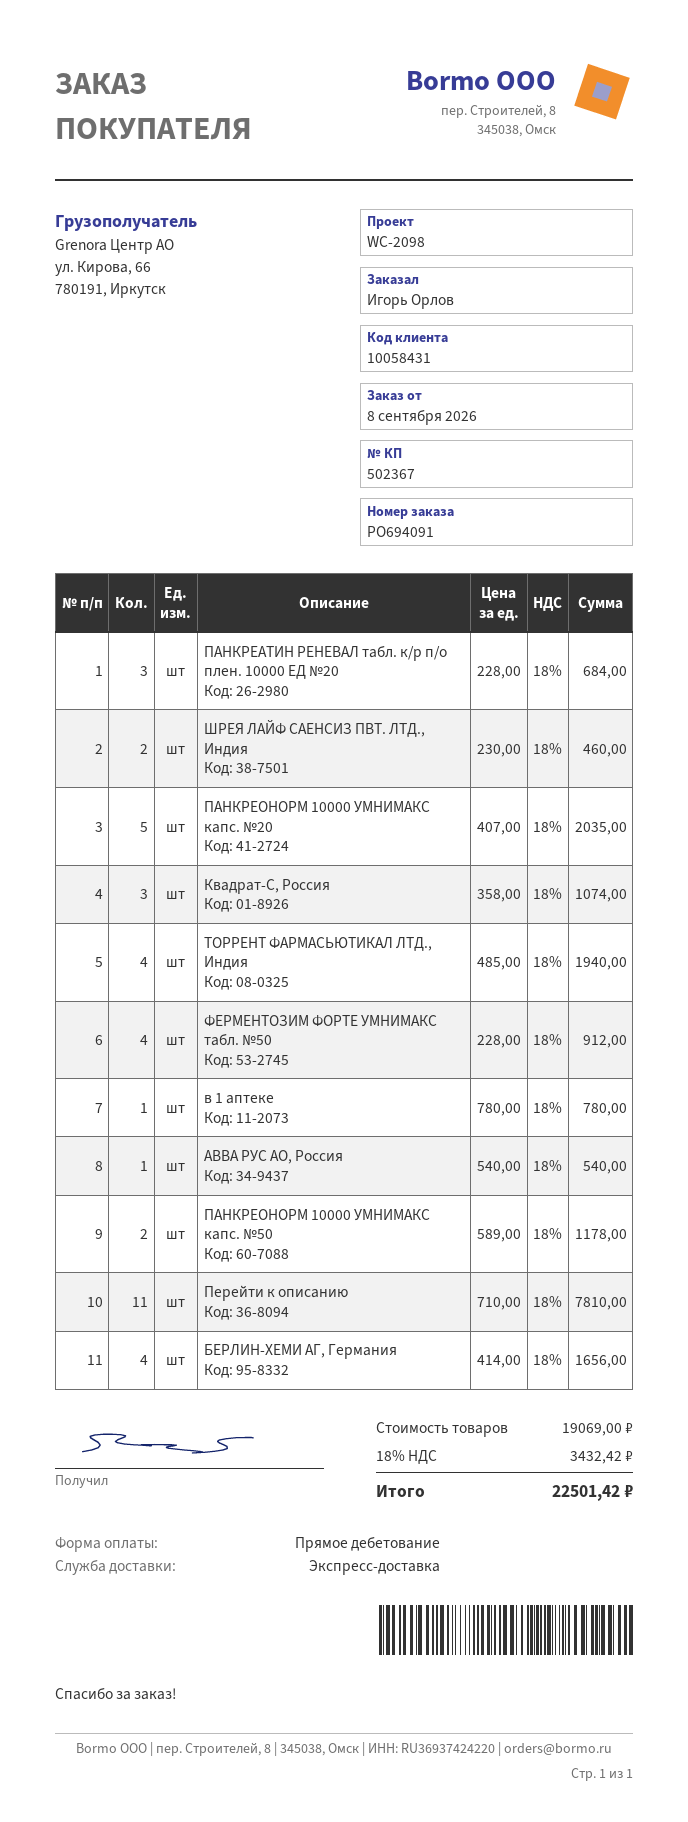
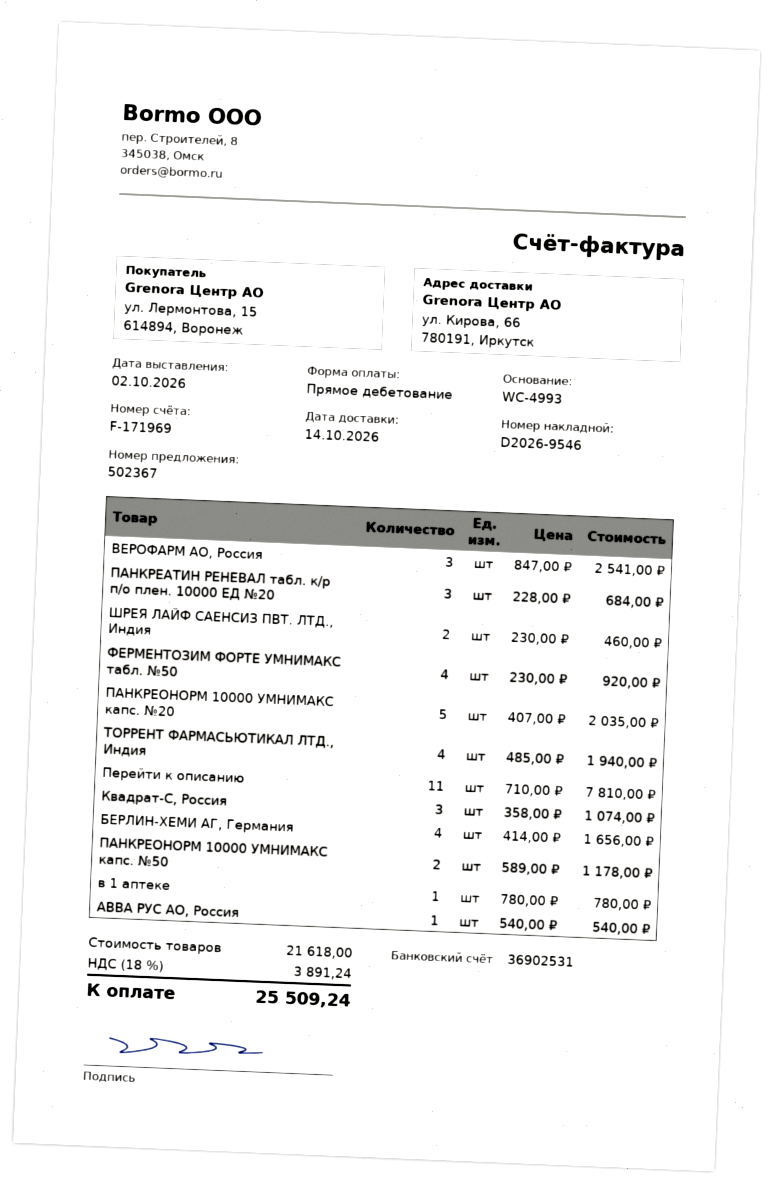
reference: WC-2098 -> WC-4993
ФЕРМЕНТОЗИМ ФОРТЕ УМНИМАКС табл. №50: 4 x 228.00 = 912.00 -> 4 x 230.00 = 920.00
ВЕРОФАРМ АО, Россия: none -> 3 x 847.00 = 2541.00
subtotal: 19069.00 -> 21618.00
tax: 18% = 3432.42 -> 18% = 3891.24
total: 22501.42 -> 25509.24

